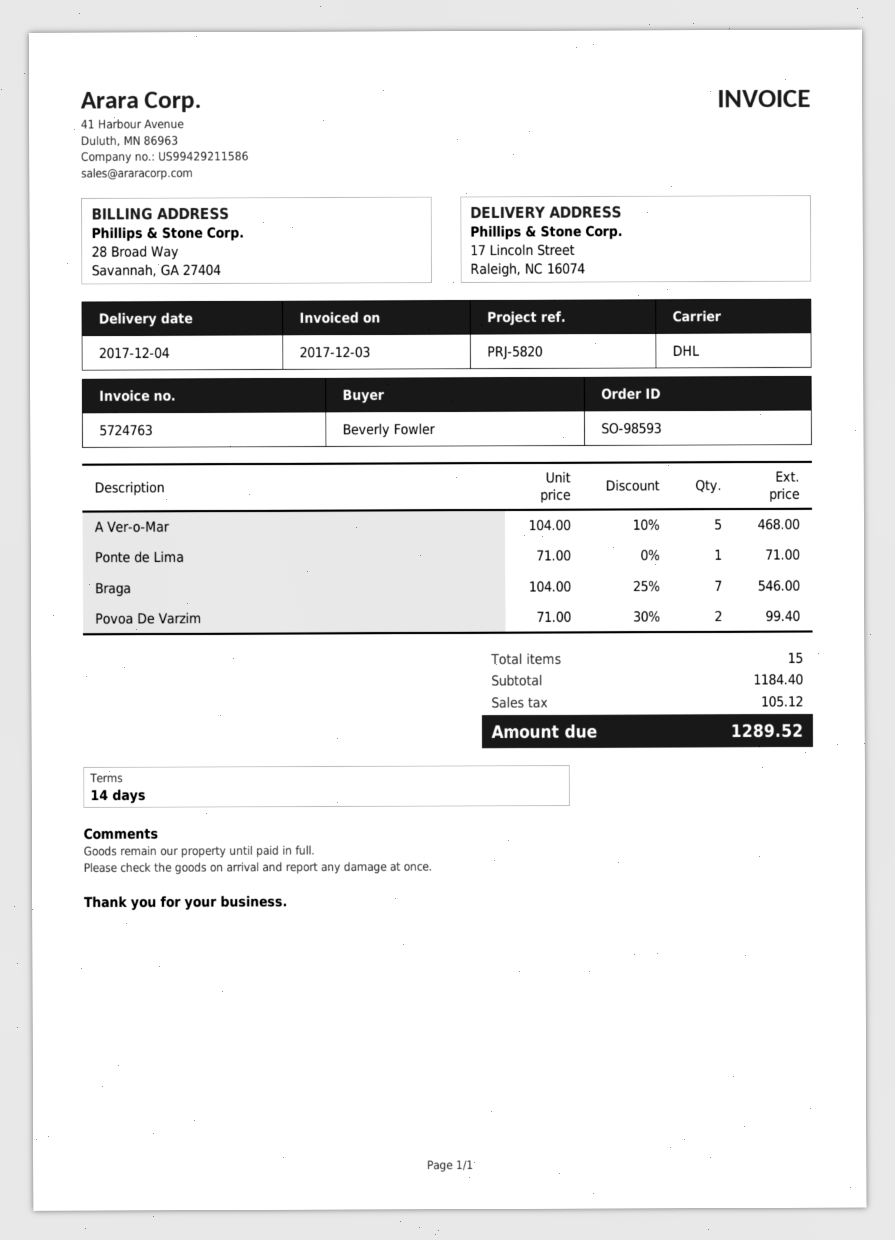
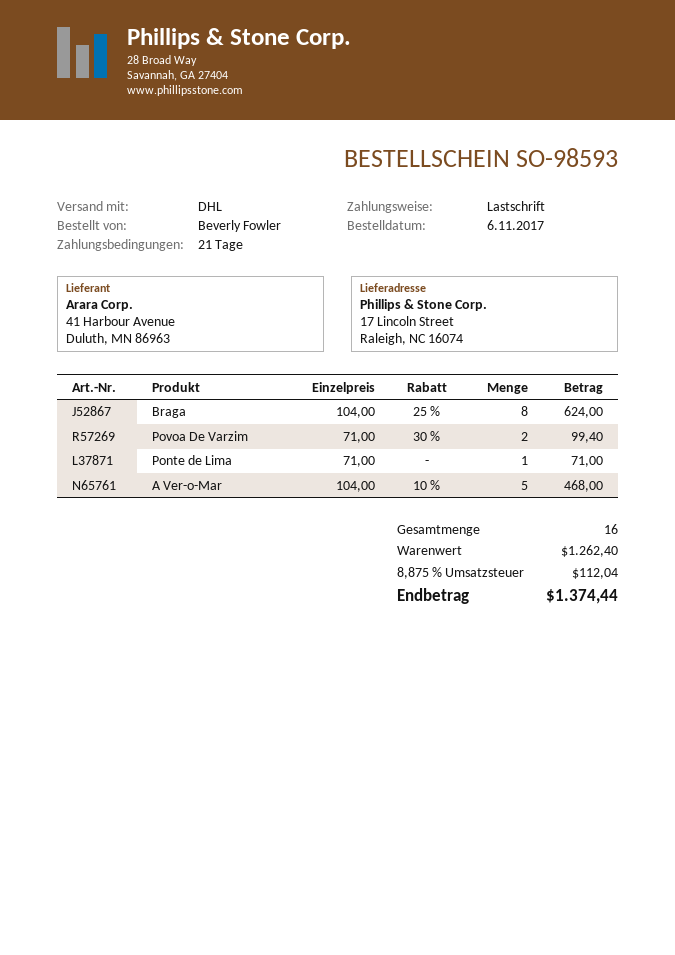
payment terms: 14 days -> 21 days
Braga: 7 x 104.00 - 25% = 546.00 -> 8 x 104.00 - 25% = 624.00
total quantity: 15 -> 16
subtotal: 1184.40 -> 1262.40
tax: 105.12 -> 112.04
total: 1289.52 -> 1374.44

